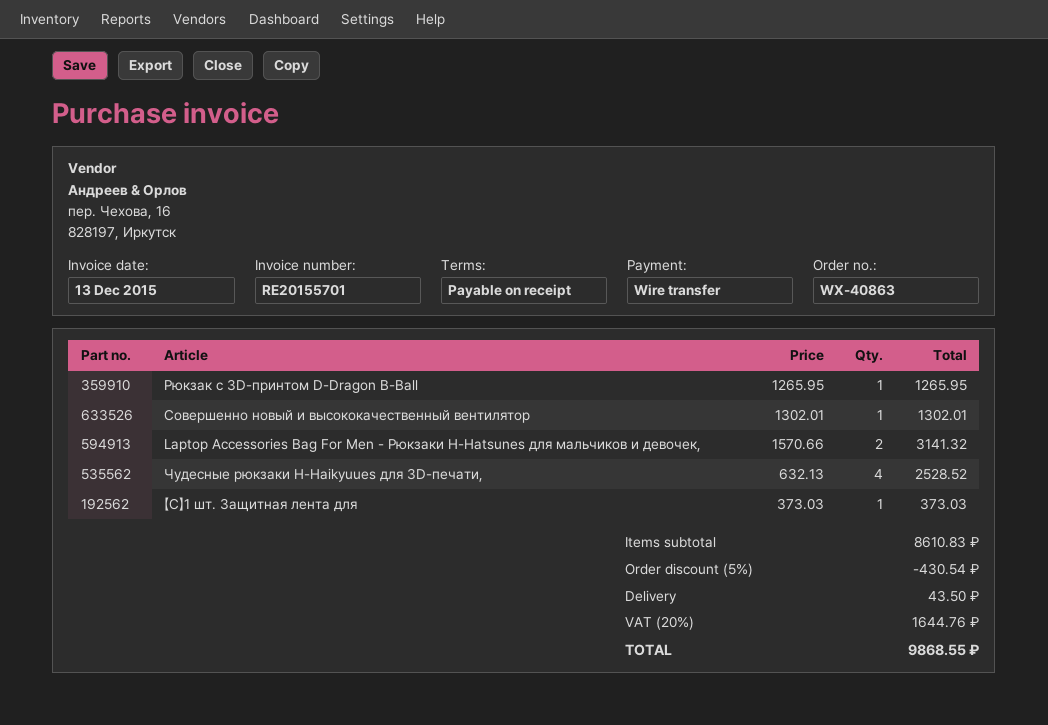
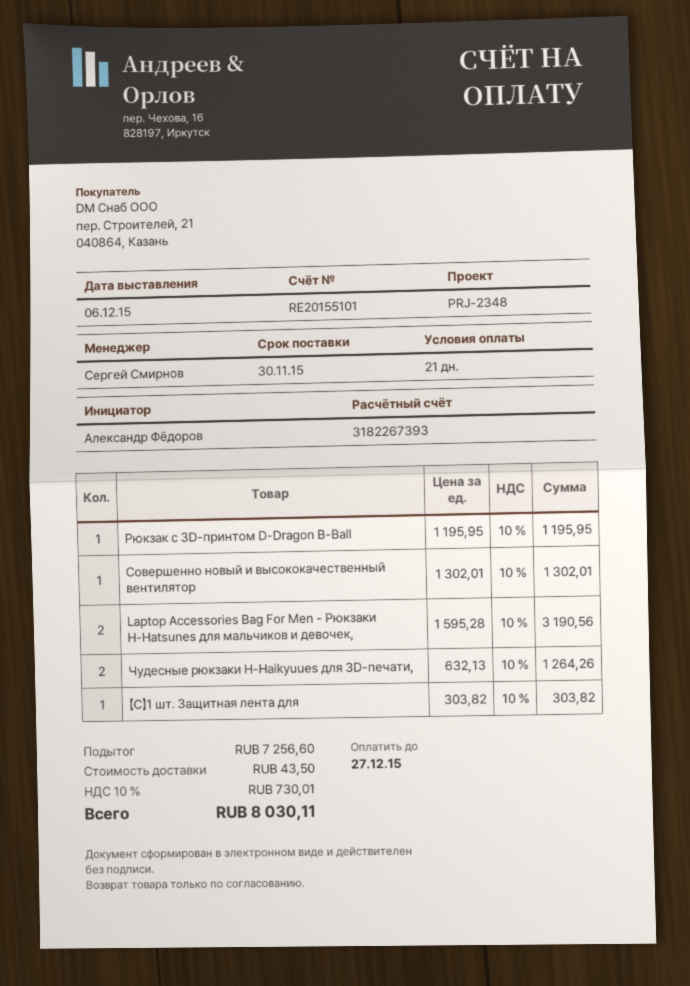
invoice number: RE20155701 -> RE20155101
invoice date: 2015-12-13 -> 2015-12-06
payment terms: on receipt -> 21 days
Рюкзак с 3D-принтом D-Dragon B-Ball: 1 x 1265.95 = 1265.95 -> 1 x 1195.95 = 1195.95
Laptop Accessories Bag For Men - Рюкзаки H-Hatsunes для мальчиков и девочек,: 2 x 1570.66 = 3141.32 -> 2 x 1595.28 = 3190.56
Чудесные рюкзаки H-Haikyuues для 3D-печати,: 4 x 632.13 = 2528.52 -> 2 x 632.13 = 1264.26
【C】1 шт. Защитная лента для: 1 x 373.03 = 373.03 -> 1 x 303.82 = 303.82
subtotal: 8610.83 -> 7256.60
discount: 5% = 430.54 -> none
tax: 20% = 1644.76 -> 10% = 730.01
total: 9868.55 -> 8030.11

